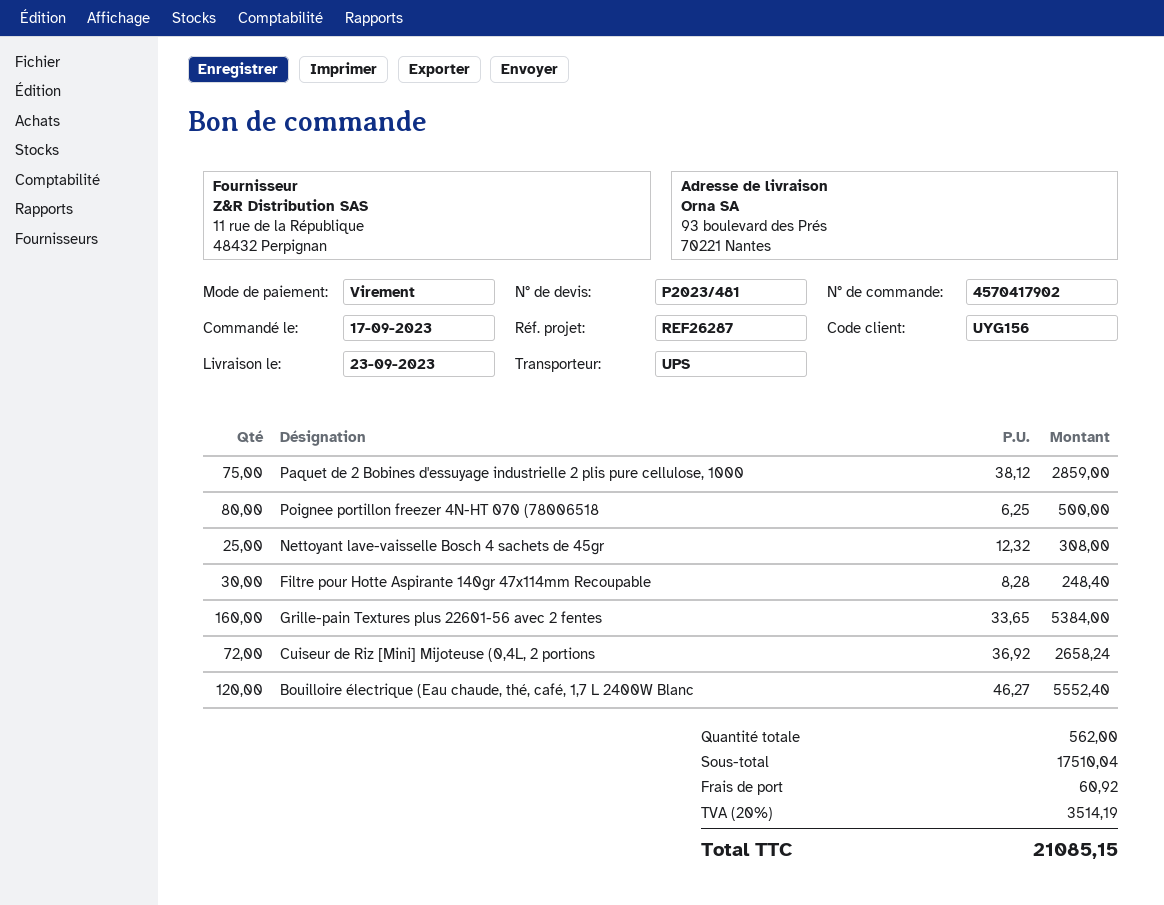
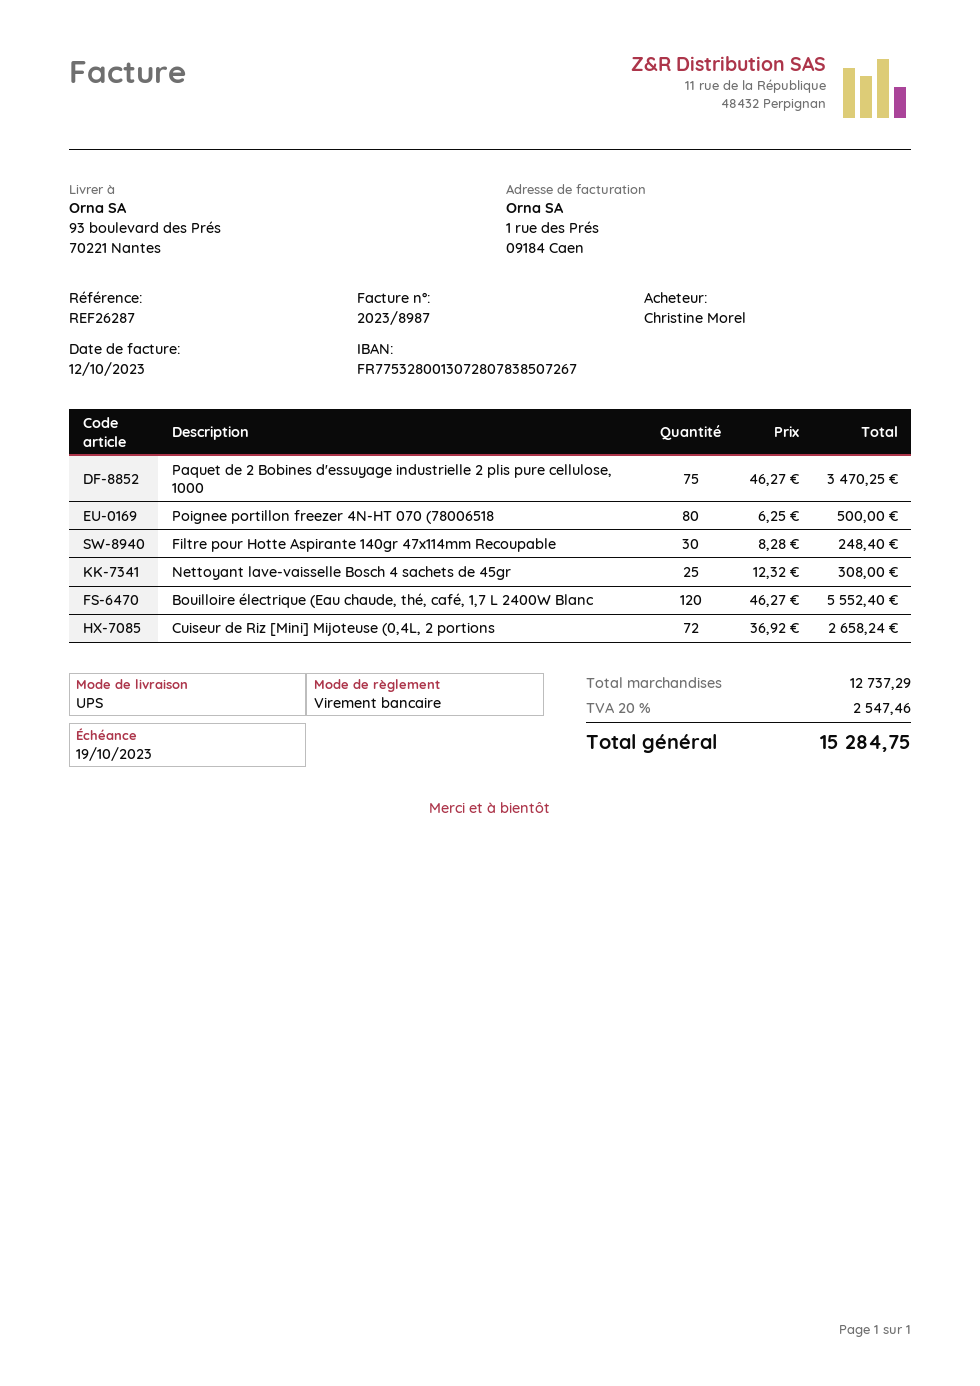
Paquet de 2 Bobines d'essuyage industrielle 2 plis pure cellulose, 1000: 75 x 38.12 = 2859.00 -> 75 x 46.27 = 3470.25
Grille-pain Textures plus 22601-56 avec 2 fentes: 160 x 33.65 = 5384.00 -> none
subtotal: 17510.04 -> 12737.29
shipping: 60.92 -> none
tax: 20% = 3514.19 -> 20% = 2547.46
total: 21085.15 -> 15284.75

